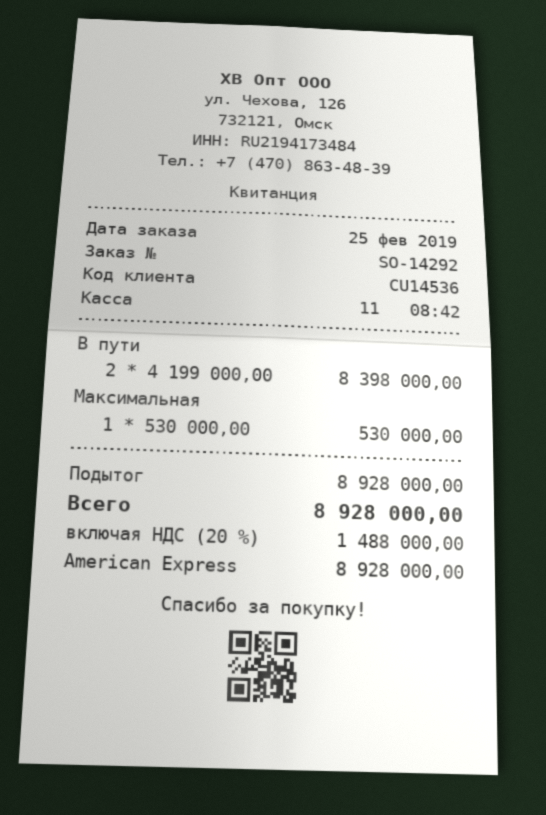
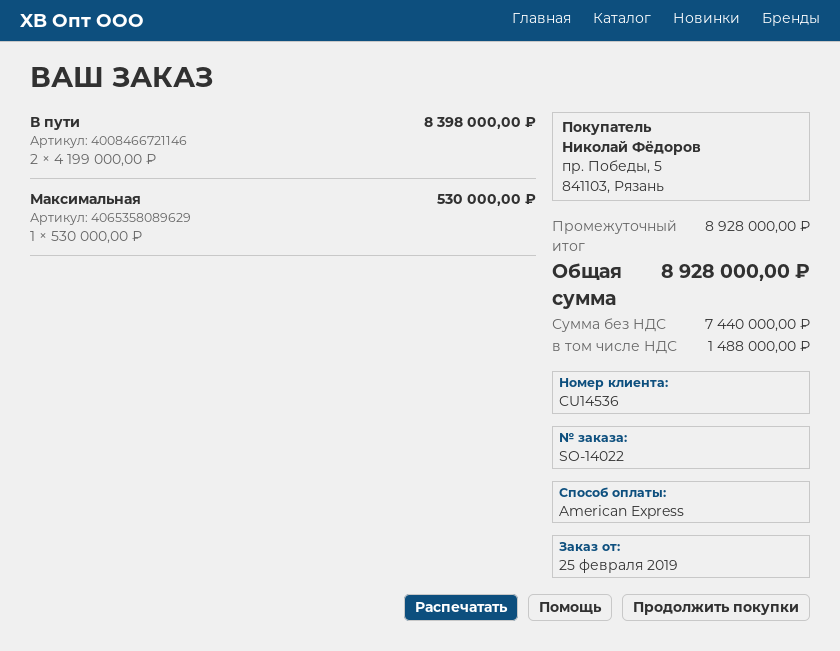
order number: SO-14292 -> SO-14022

